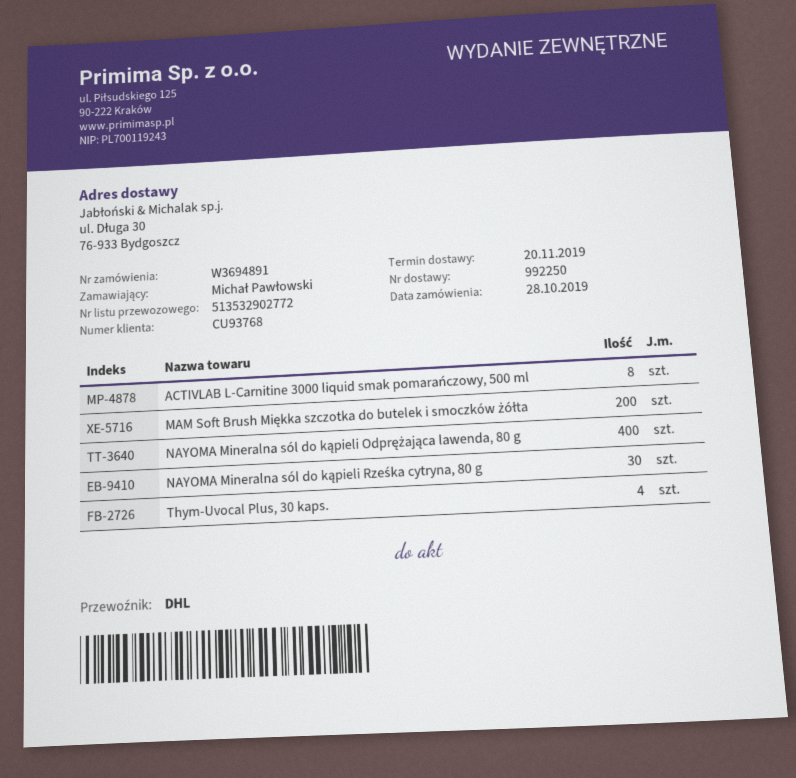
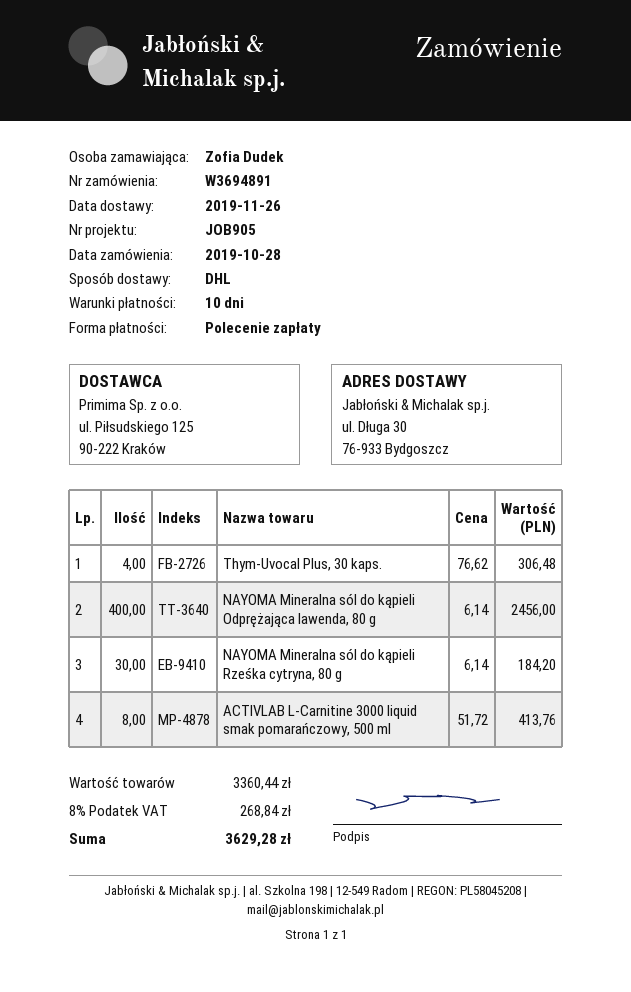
delivery date: 2019-11-20 -> 2019-11-26
ordered by: Michał Pawłowski -> Zofia Dudek
MAM Soft Brush Miękka szczotka do butelek i smoczków żółta: 200 -> none

